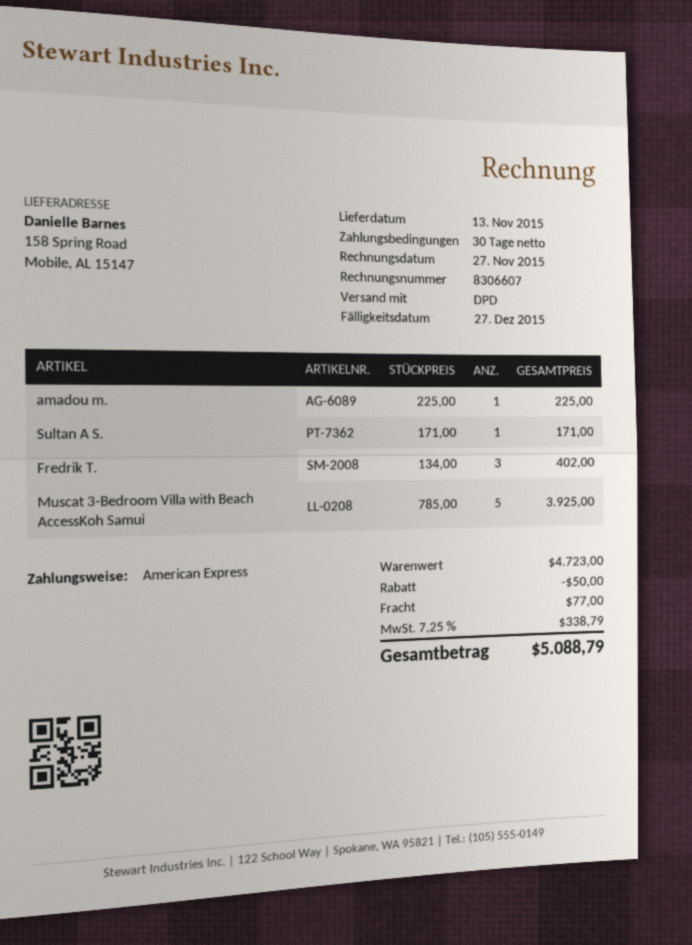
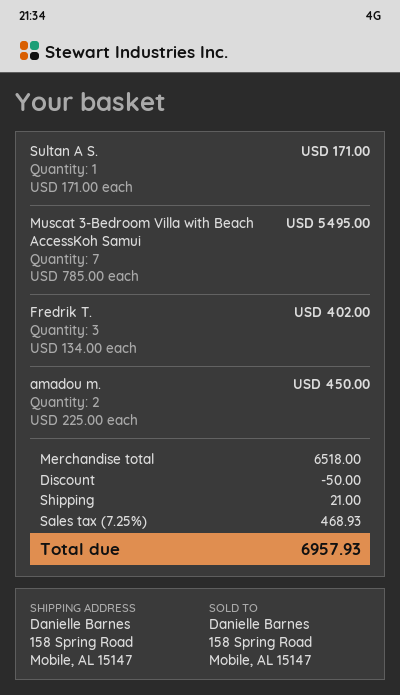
amadou m.: 1 x 225.00 = 225.00 -> 2 x 225.00 = 450.00
Muscat 3-Bedroom Villa with Beach AccessKoh Samui: 5 x 785.00 = 3925.00 -> 7 x 785.00 = 5495.00
subtotal: 4723.00 -> 6518.00
shipping: 77.00 -> 21.00
tax: 7.25% = 338.79 -> 7.25% = 468.93
total: 5088.79 -> 6957.93

